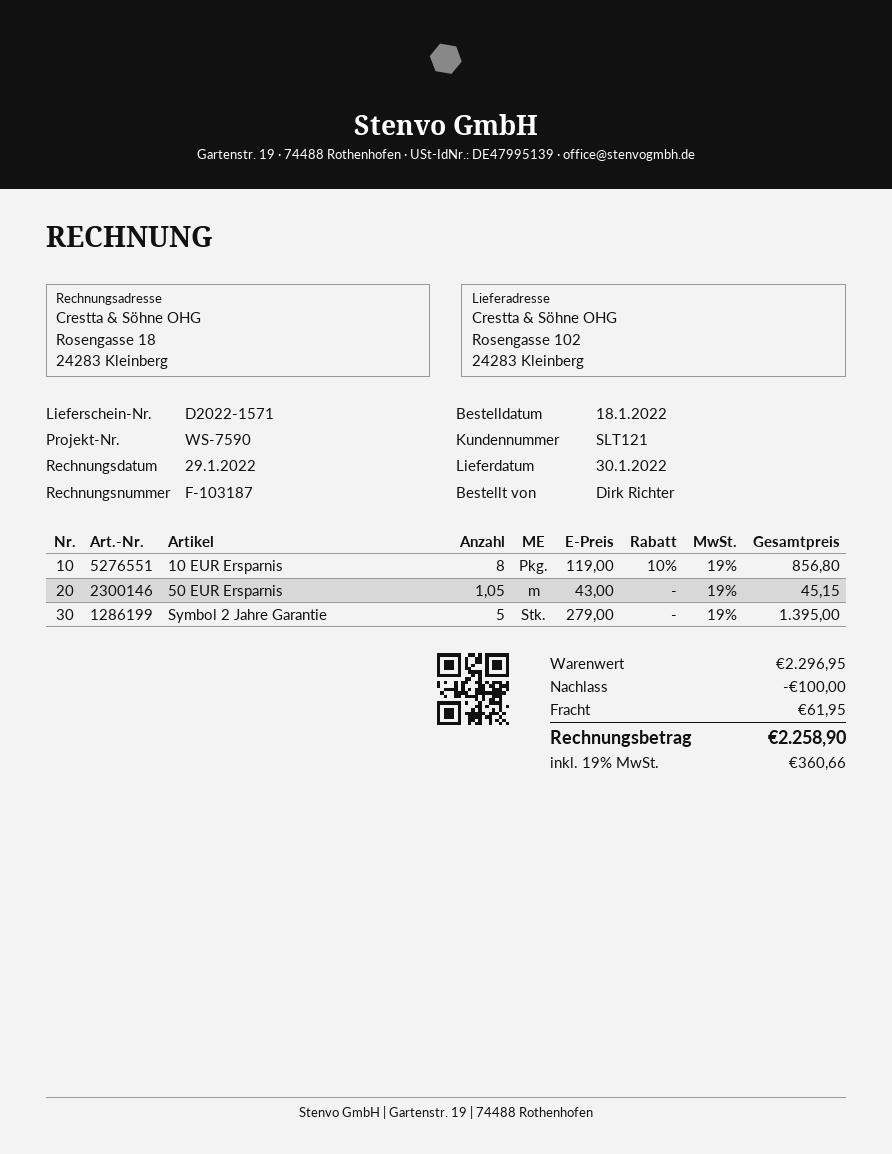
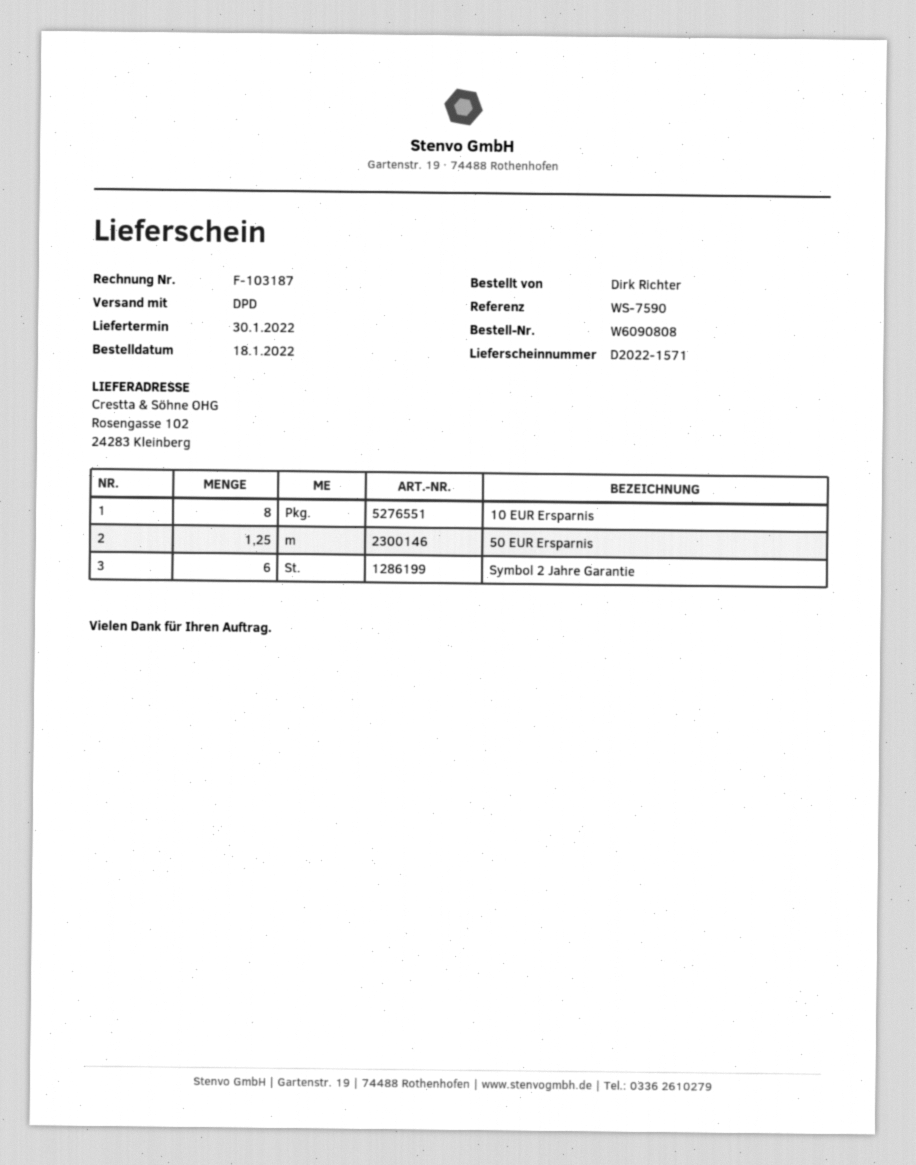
50 EUR Ersparnis: 1.05 -> 1.25
Symbol 2 Jahre Garantie: 5 -> 6

